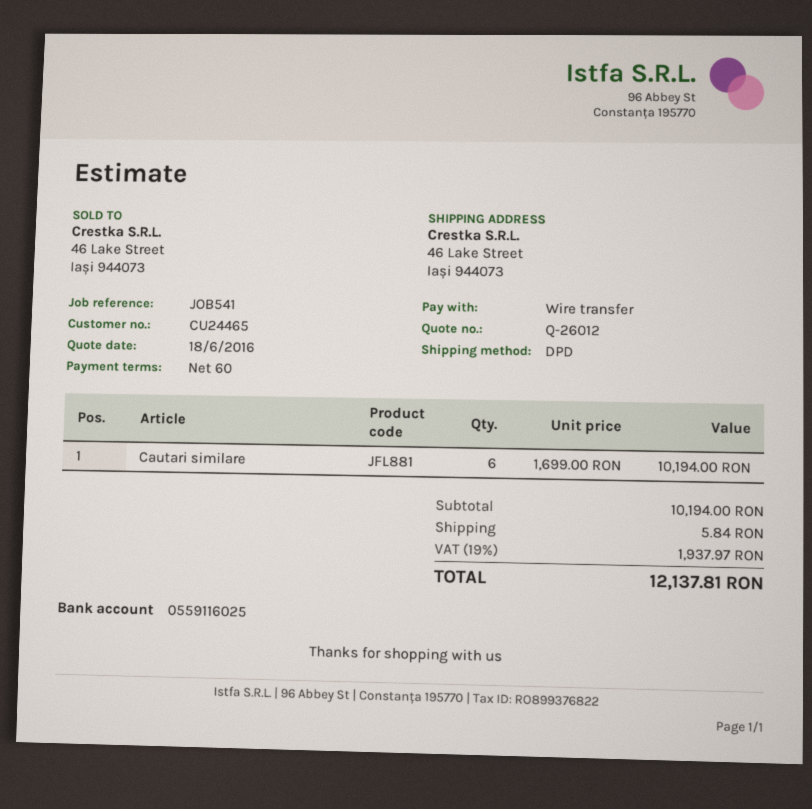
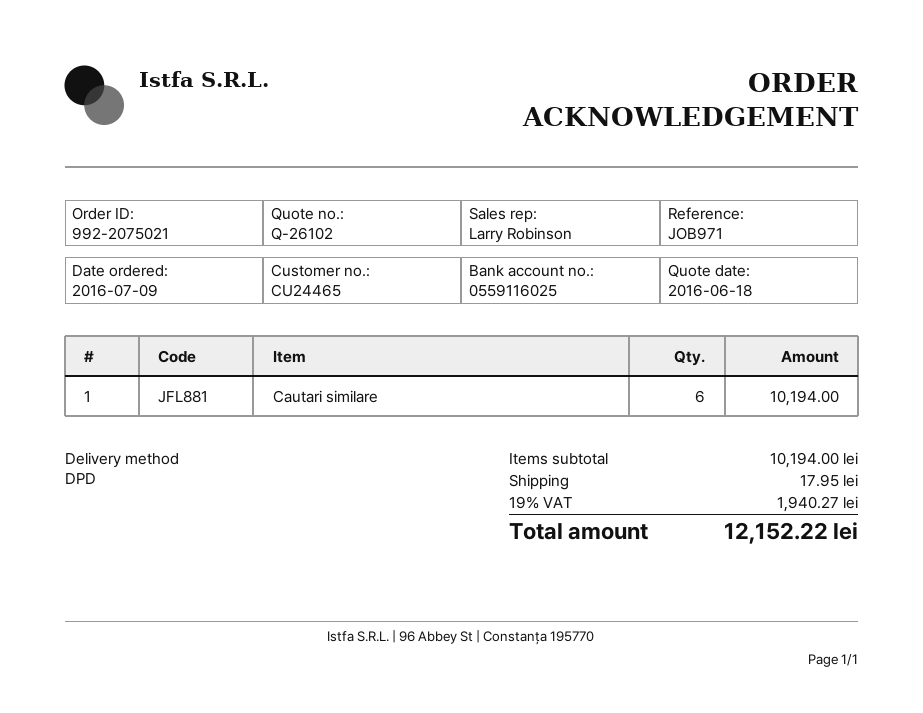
quote number: Q-26012 -> Q-26102
reference: JOB541 -> JOB971
shipping: 5.84 -> 17.95
tax: 19% = 1937.97 -> 19% = 1940.27
total: 12137.81 -> 12152.22

